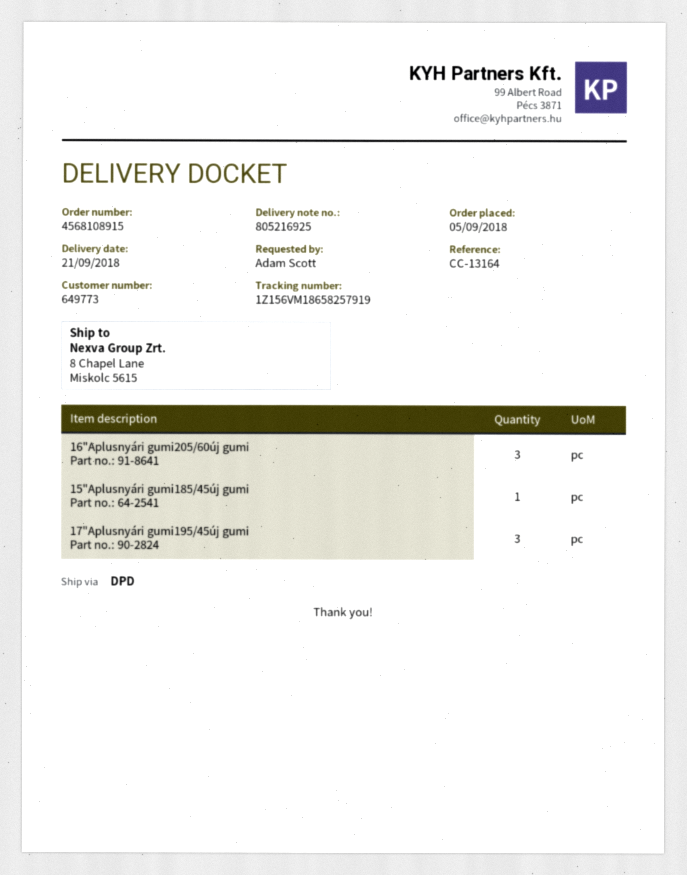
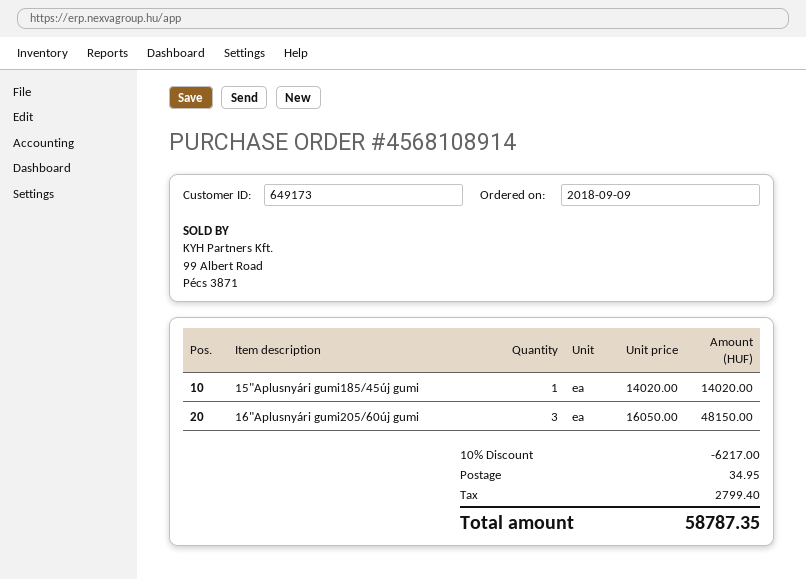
order number: 4568108915 -> 4568108914
order date: 2018-09-05 -> 2018-09-09
customer number: 649773 -> 649173
17"Aplusnyári gumi195/45új gumi: 3 -> none

